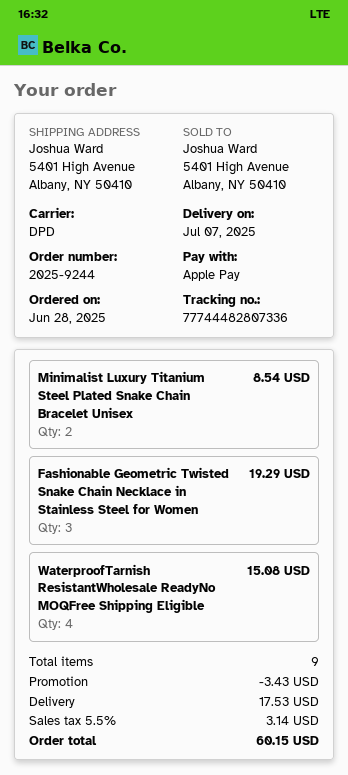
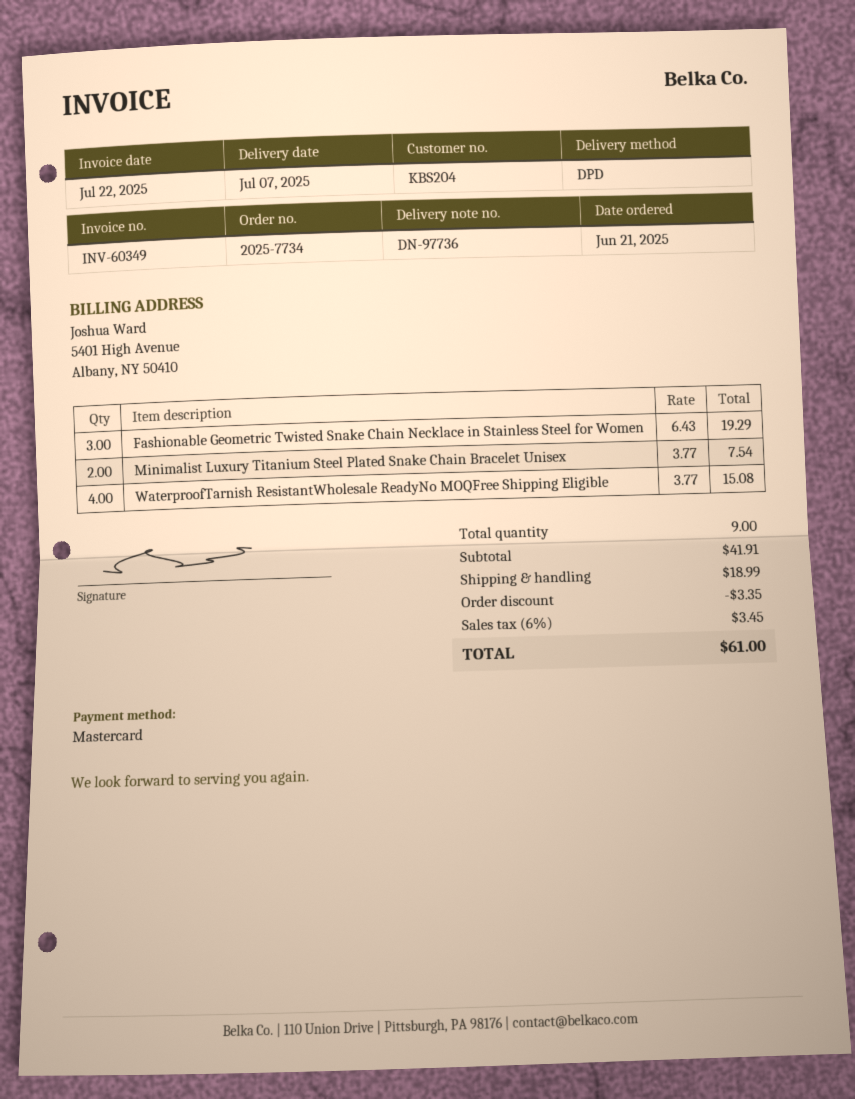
order number: 2025-9244 -> 2025-7734
order date: 2025-06-28 -> 2025-06-21
payment method: Apple Pay -> Mastercard
Minimalist Luxury Titanium Steel Plated Snake Chain Bracelet Unisex: 2 for 8.54 -> 2 for 7.54
discount: 3.43 -> 3.35
shipping: 17.53 -> 18.99
tax: 5.5% = 3.14 -> 6% = 3.45
total: 60.15 -> 61.00

